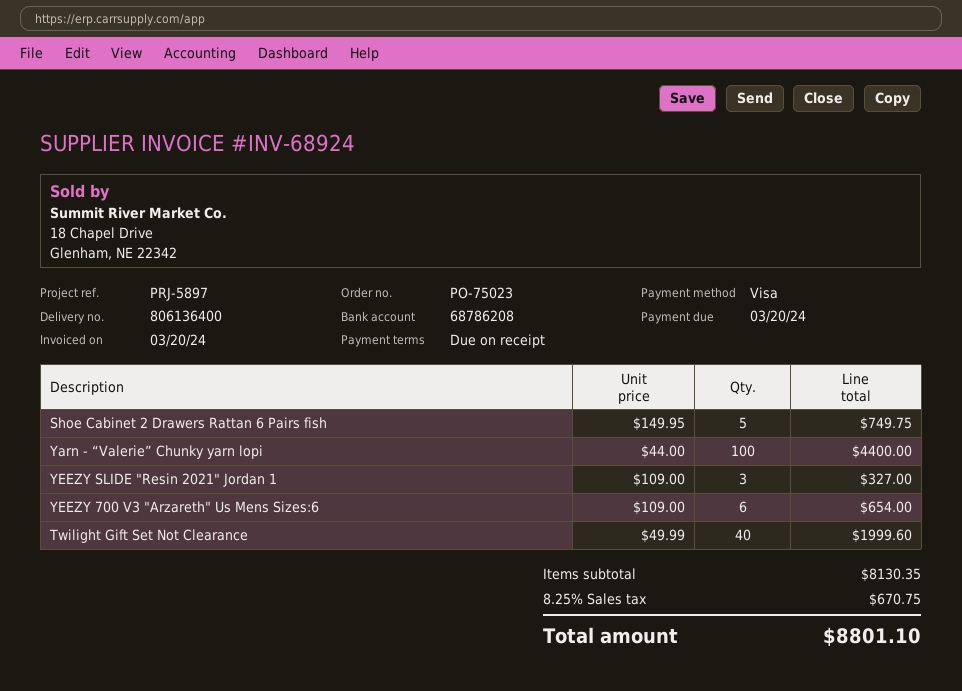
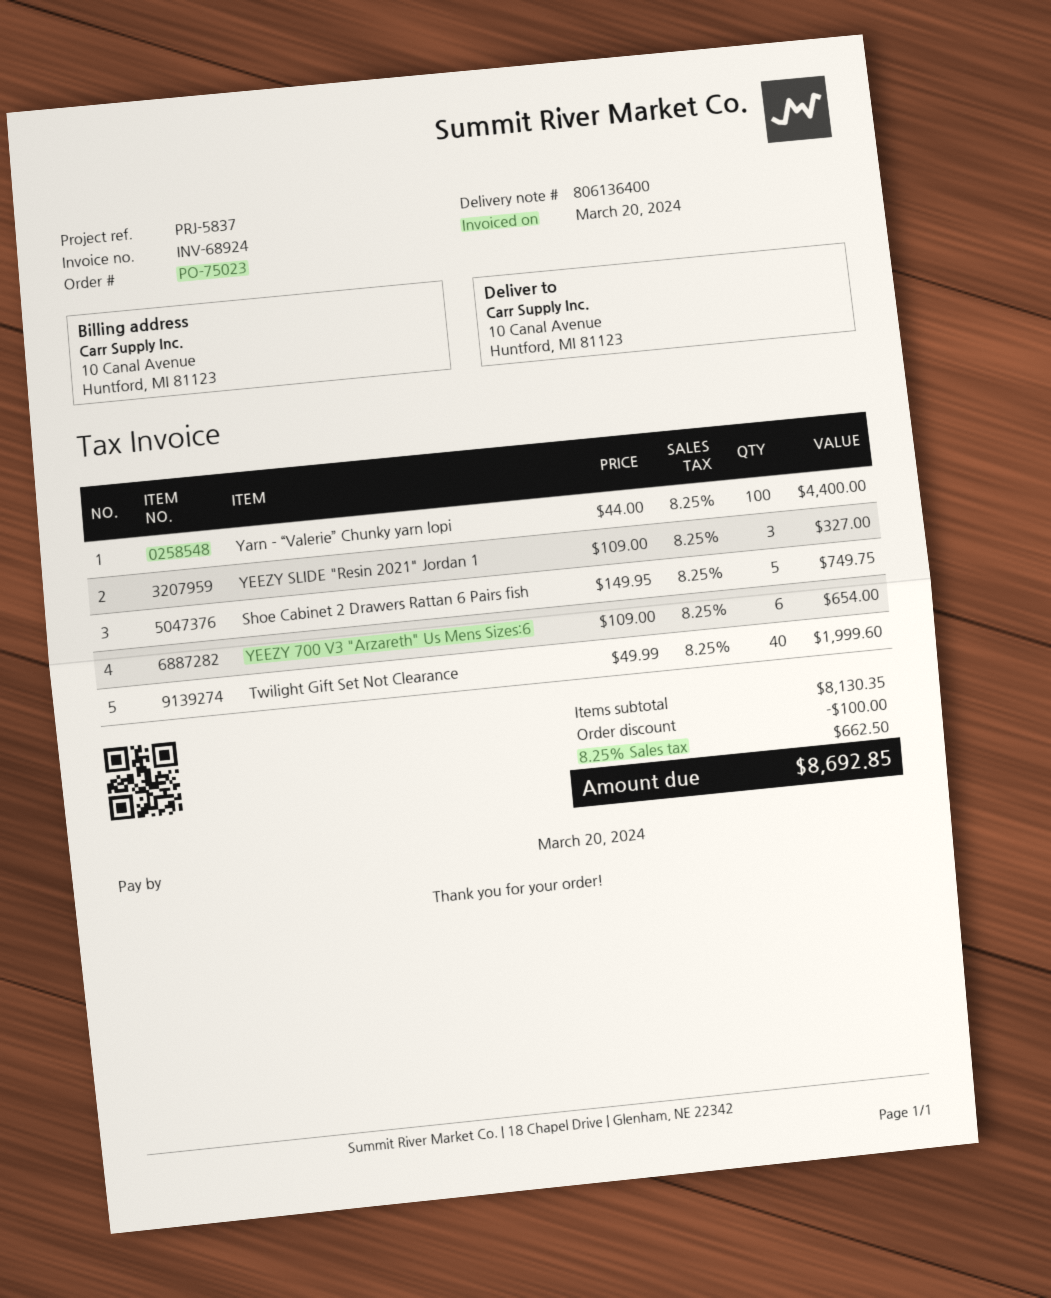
reference: PRJ-5897 -> PRJ-5837
discount: none -> 100.00
tax: 8.25% = 670.75 -> 8.25% = 662.50
total: 8801.10 -> 8692.85

